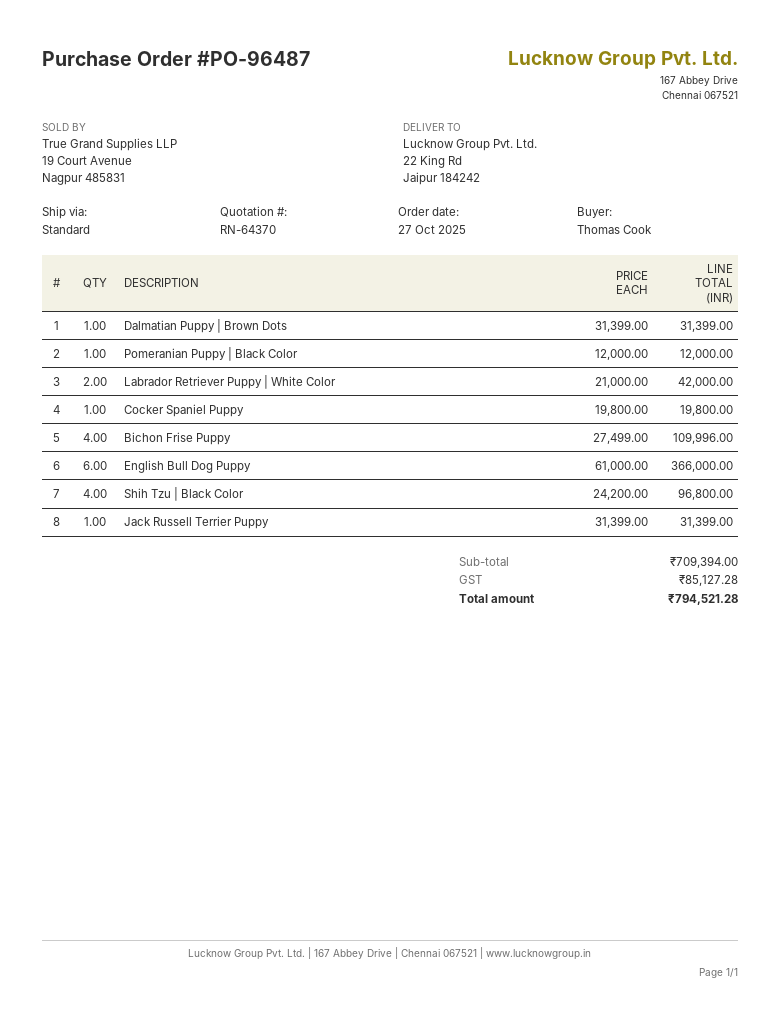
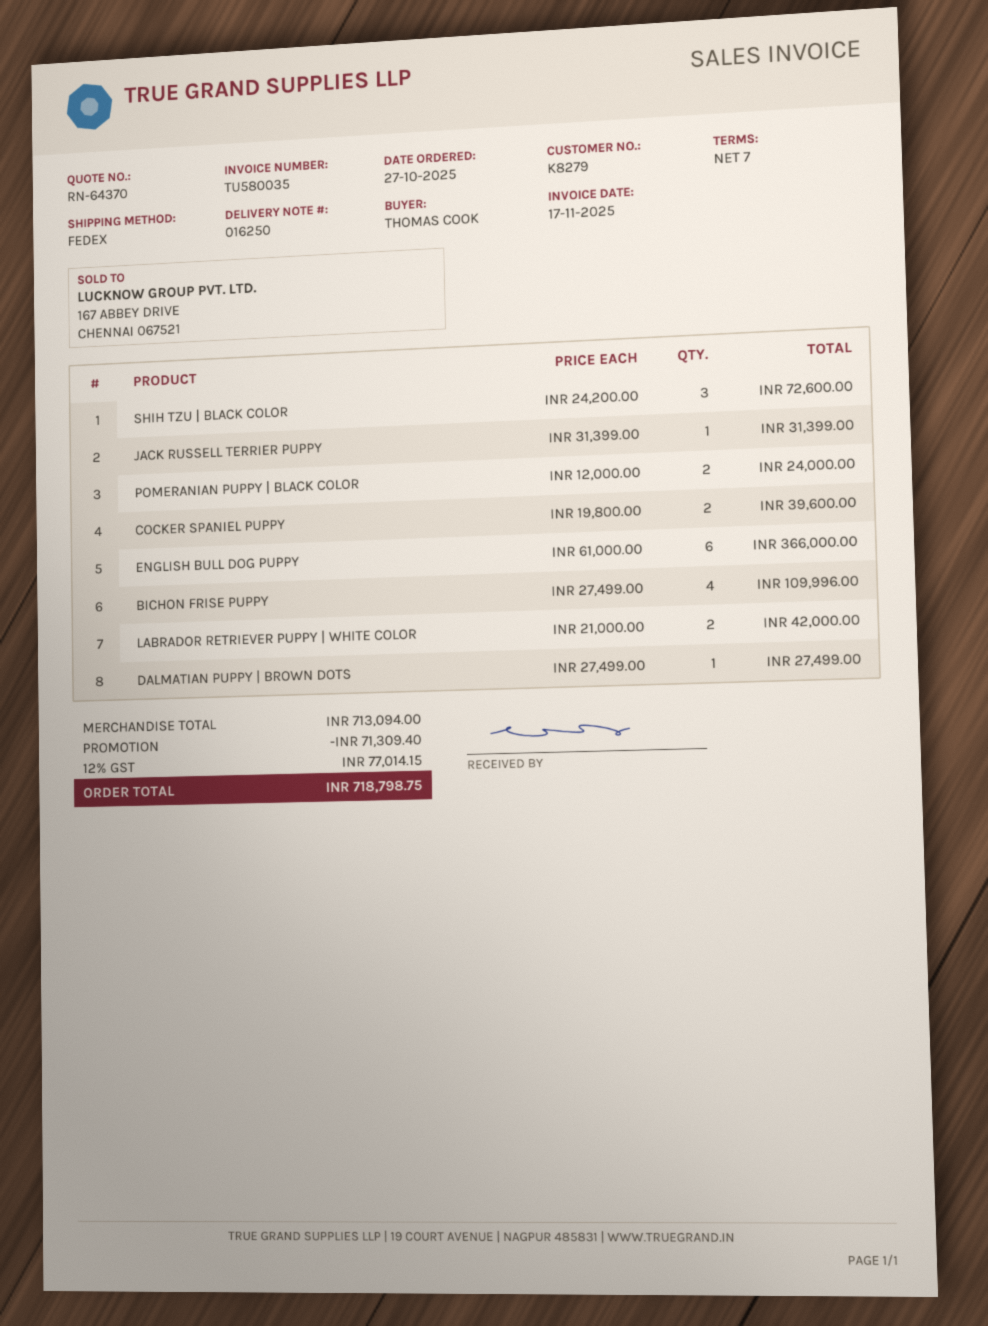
shipping method: standard -> FedEx
Dalmatian Puppy | Brown Dots: 1 x 31399.00 = 31399.00 -> 1 x 27499.00 = 27499.00
Pomeranian Puppy | Black Color: 1 x 12000.00 = 12000.00 -> 2 x 12000.00 = 24000.00
Cocker Spaniel Puppy: 1 x 19800.00 = 19800.00 -> 2 x 19800.00 = 39600.00
Shih Tzu | Black Color: 4 x 24200.00 = 96800.00 -> 3 x 24200.00 = 72600.00
subtotal: 709394.00 -> 713094.00
discount: none -> 71309.40
tax: 85127.28 -> 77014.15
total: 794521.28 -> 718798.75

